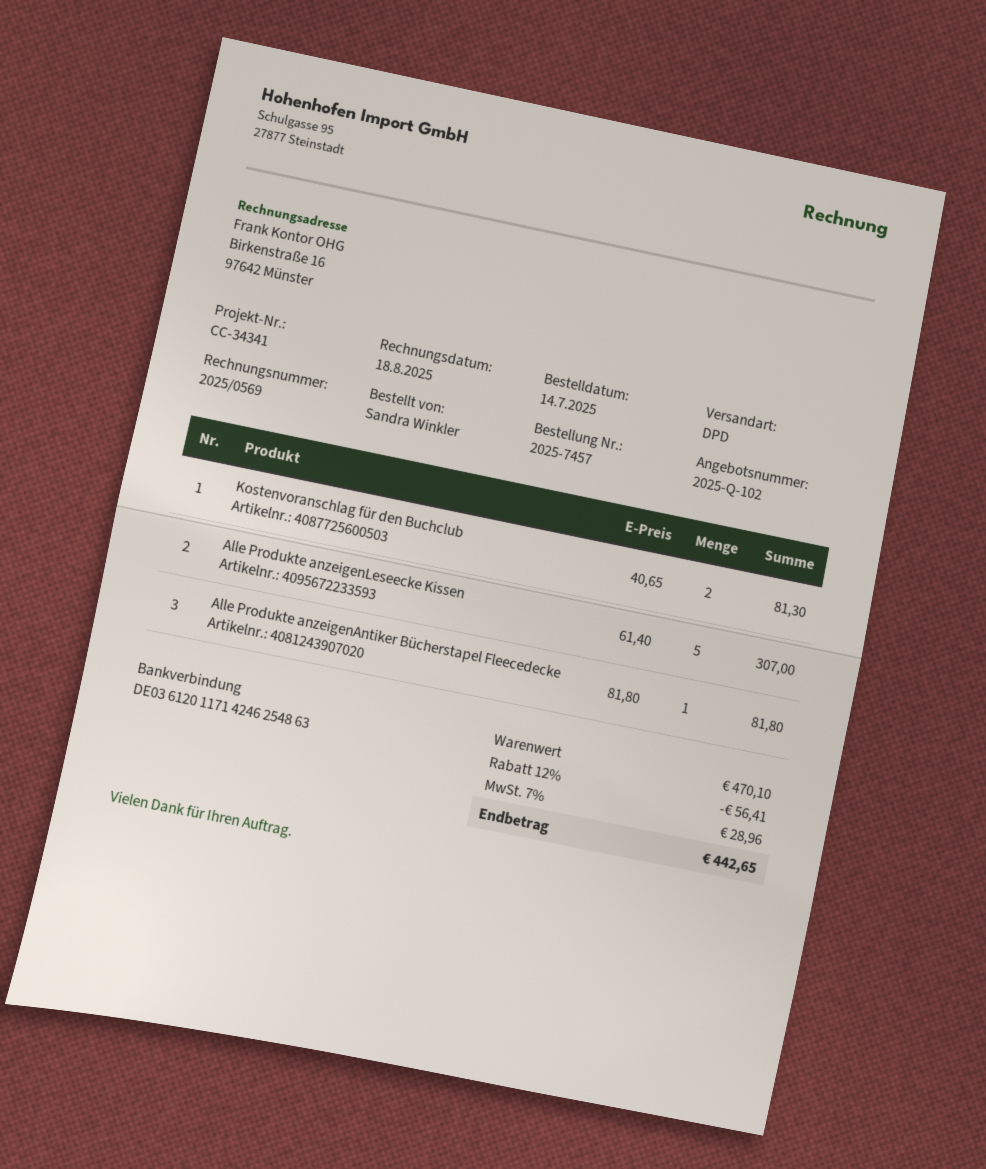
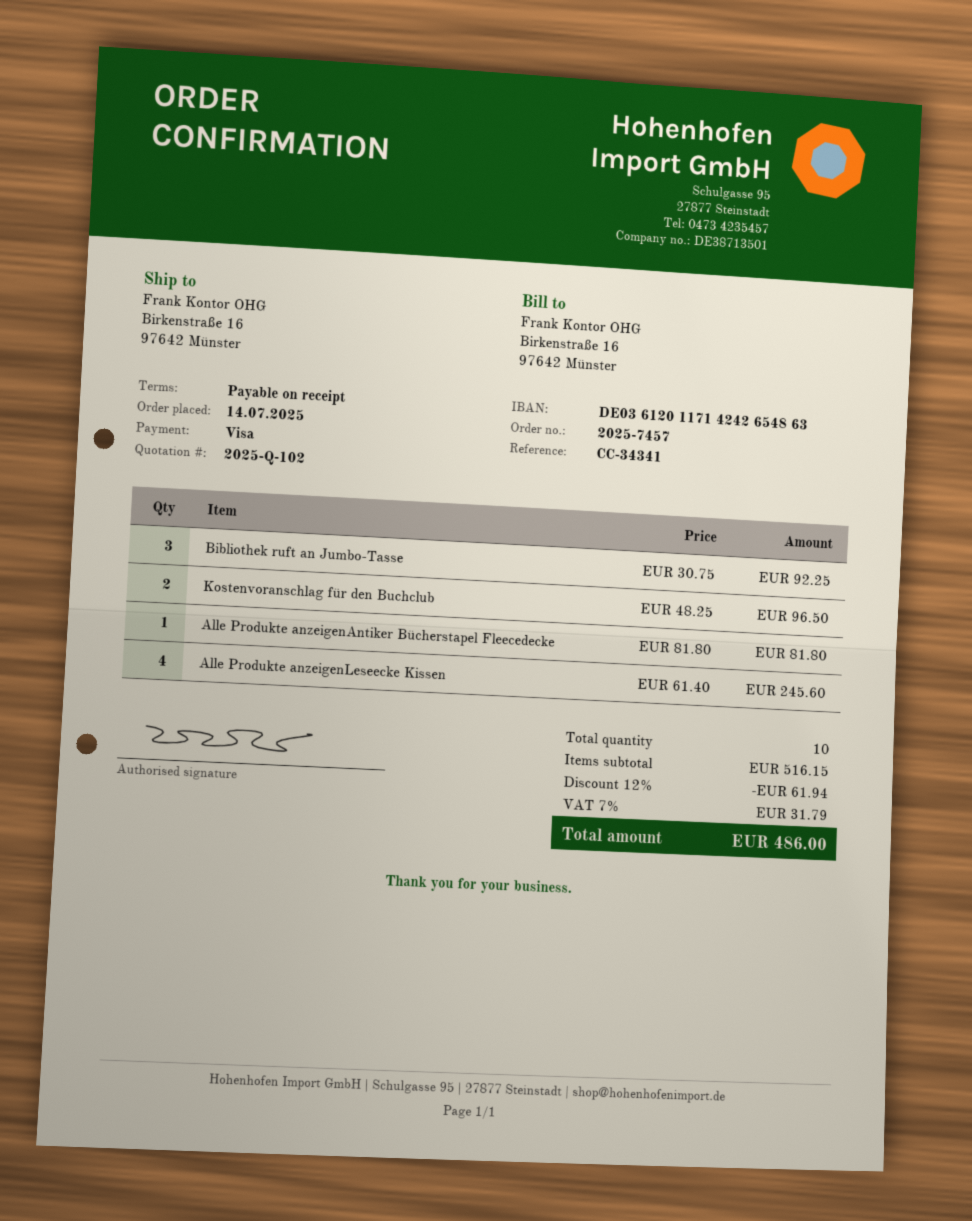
bank account: DE03612011714246254863 -> DE03612011714242654863
Kostenvoranschlag für den Buchclub: 2 x 40.65 = 81.30 -> 2 x 48.25 = 96.50
Alle Produkte anzeigenLeseecke Kissen: 5 x 61.40 = 307.00 -> 4 x 61.40 = 245.60
Bibliothek ruft an Jumbo-Tasse: none -> 3 x 30.75 = 92.25
subtotal: 470.10 -> 516.15
discount: 12% = 56.41 -> 12% = 61.94
tax: 7% = 28.96 -> 7% = 31.79
total: 442.65 -> 486.00

